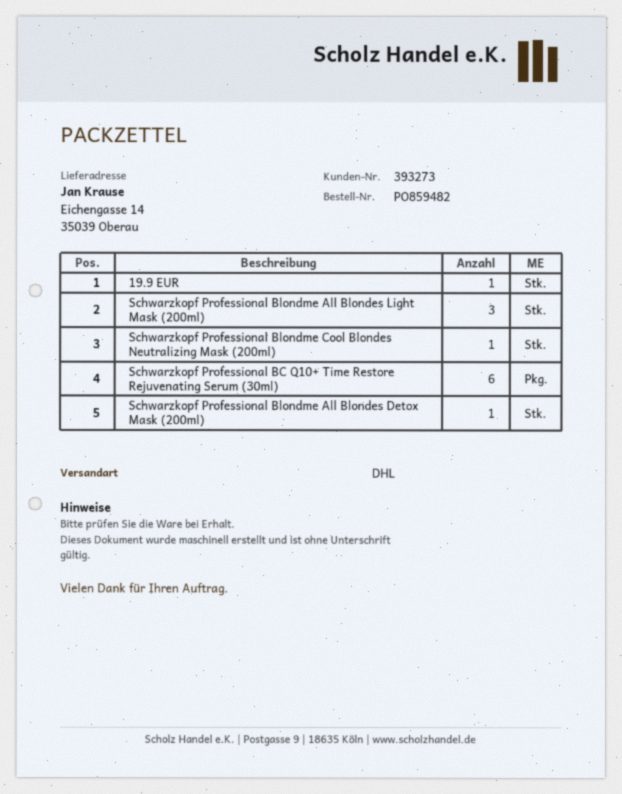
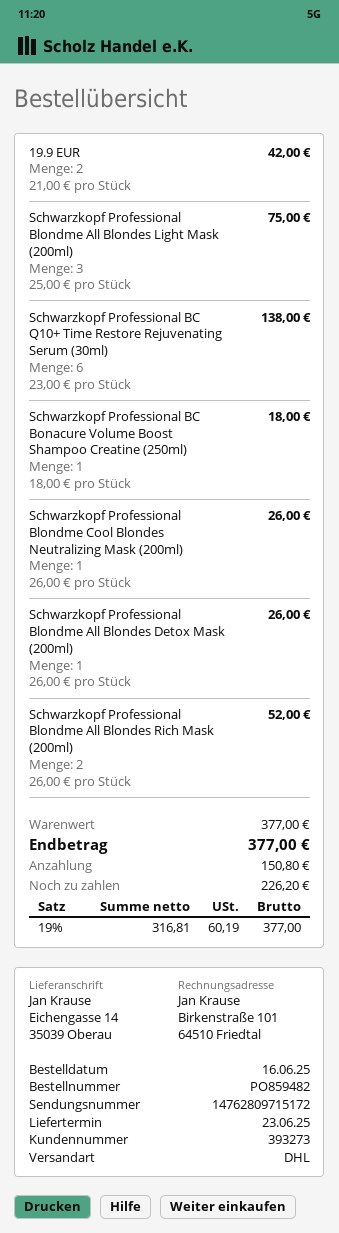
19.9 EUR: 1 -> 2
Schwarzkopf Professional BC Bonacure Volume Boost Shampoo Creatine (250ml): none -> 1
Schwarzkopf Professional Blondme All Blondes Rich Mask (200ml): none -> 2

